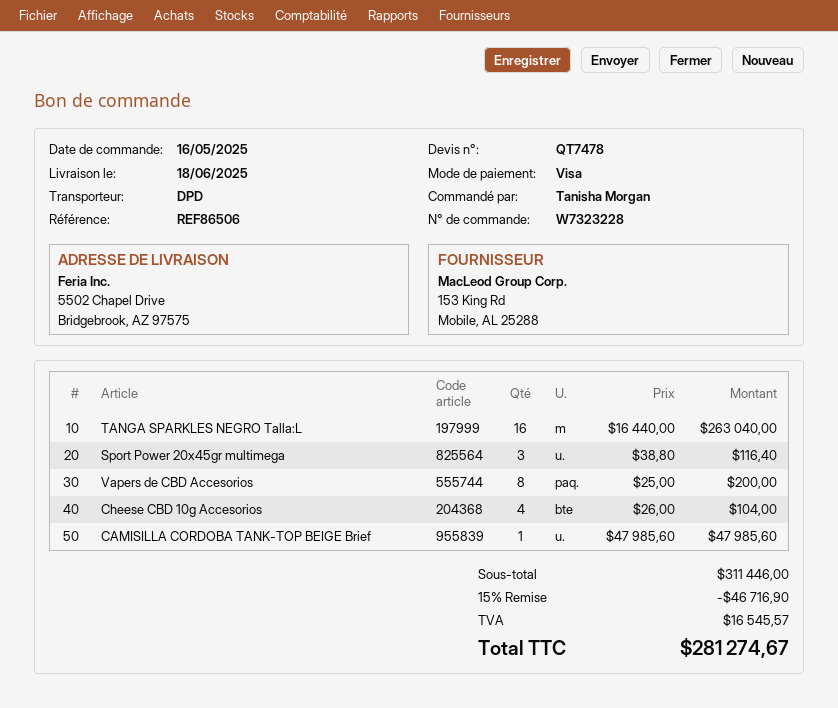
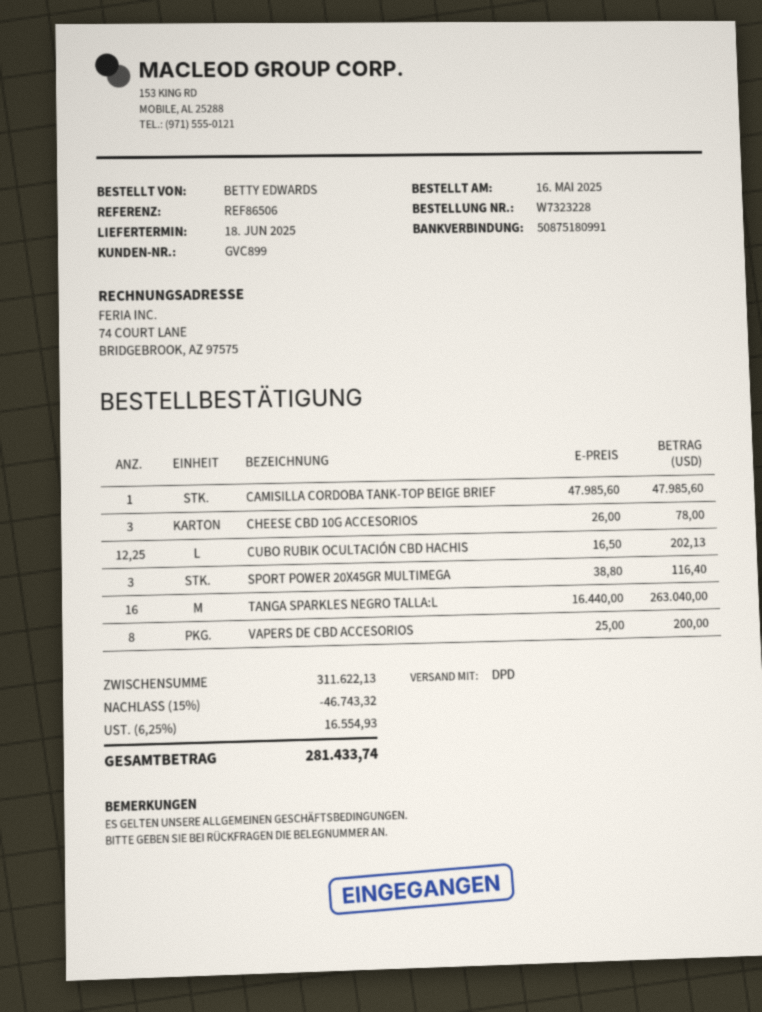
ordered by: Tanisha Morgan -> BETTY EDWARDS
Cheese CBD 10g Accesorios: 4 x 26.00 = 104.00 -> 3 x 26.00 = 78.00
CUBO RUBIK OCULTACIÓN CBD HACHIS: none -> 12.25 x 16.50 = 202.13
subtotal: 311446.00 -> 311622.13
discount: 15% = 46716.90 -> 15% = 46743.32
tax: 16545.57 -> 16554.93
total: 281274.67 -> 281433.74

